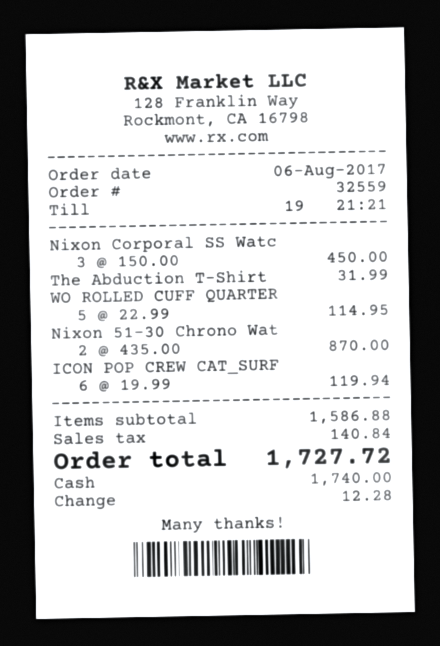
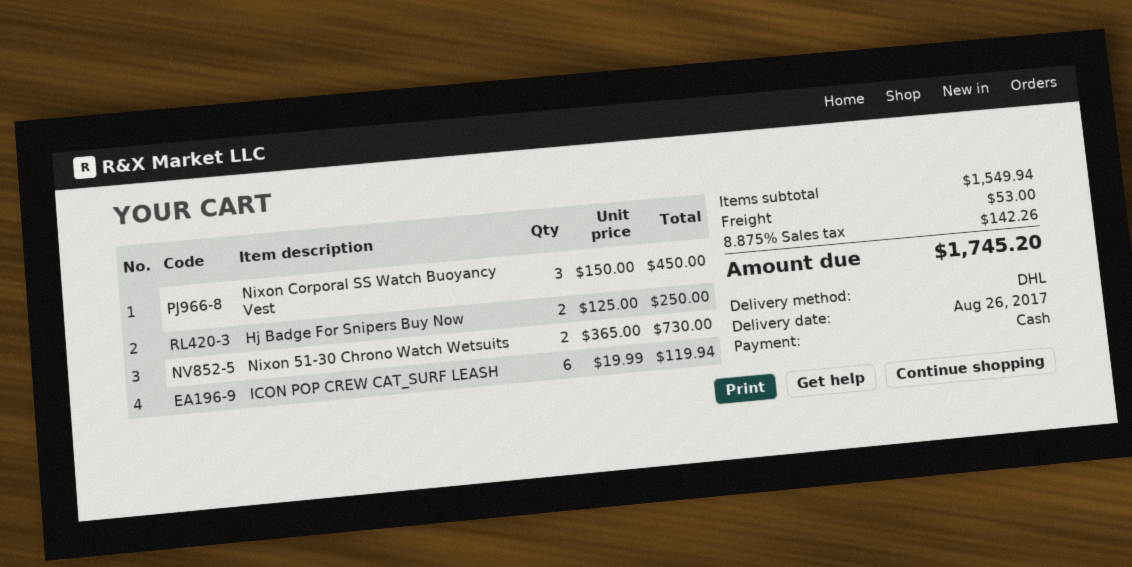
The Abduction T-Shirt: 1 x 31.99 = 31.99 -> none
WO ROLLED CUFF QUARTER: 5 x 22.99 = 114.95 -> none
Nixon 51-30 Chrono Wat: 2 x 435.00 = 870.00 -> 2 x 365.00 = 730.00
Hj Badge For Snipers Buy Now: none -> 2 x 125.00 = 250.00
subtotal: 1586.88 -> 1549.94
shipping: none -> 53.00
tax: 140.84 -> 142.26
total: 1727.72 -> 1745.20

